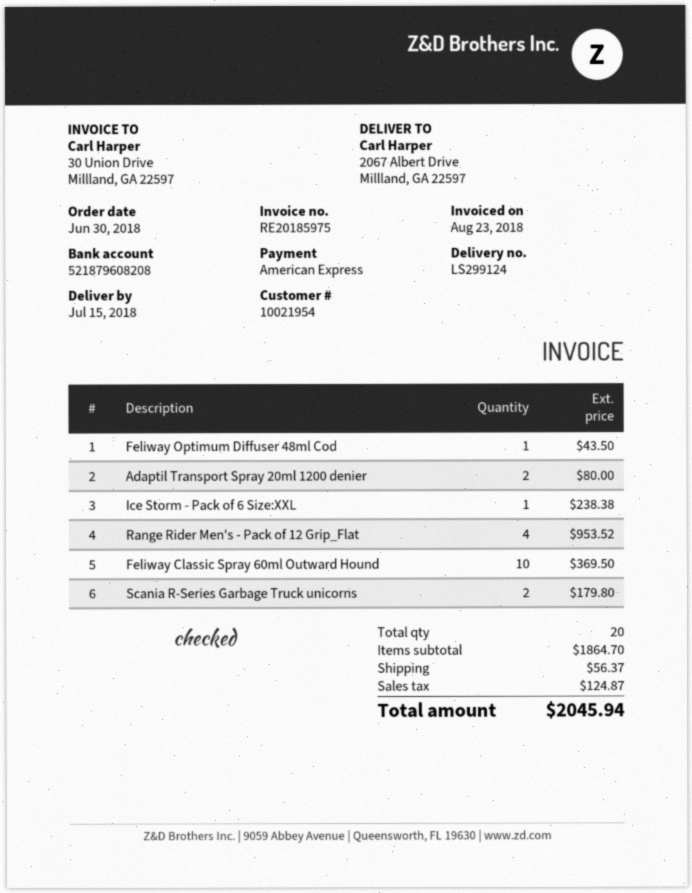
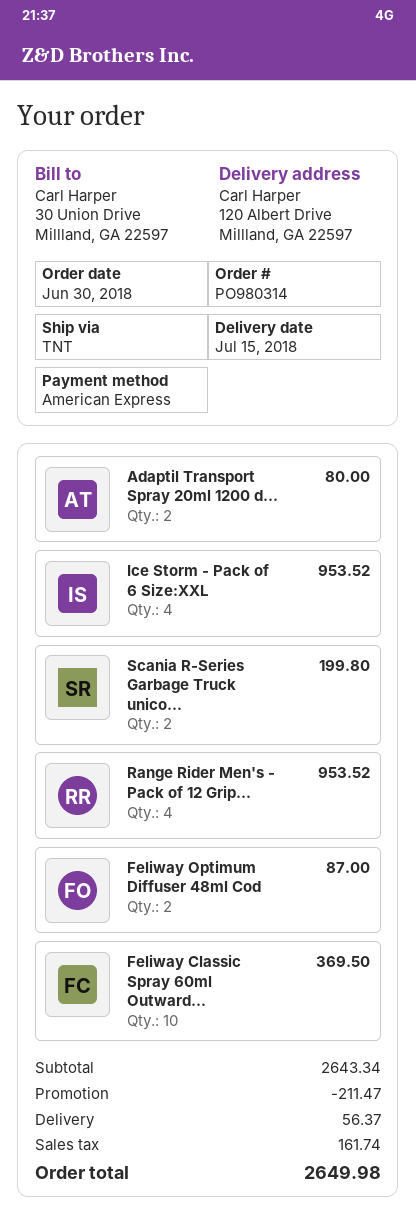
ship to: 2067 Albert Drive, Millland, GA 22597 -> 120 Albert Drive, Millland, GA 22597
Feliway Optimum Diffuser 48ml Cod: 1 for 43.50 -> 2 for 87.00
Ice Storm - Pack of 6 Size:XXL: 1 for 238.38 -> 4 for 953.52
Scania R-Series Garbage Truck unicorns: 2 for 179.80 -> 2 for 199.80
subtotal: 1864.70 -> 2643.34
discount: none -> 211.47
tax: 124.87 -> 161.74
total: 2045.94 -> 2649.98

